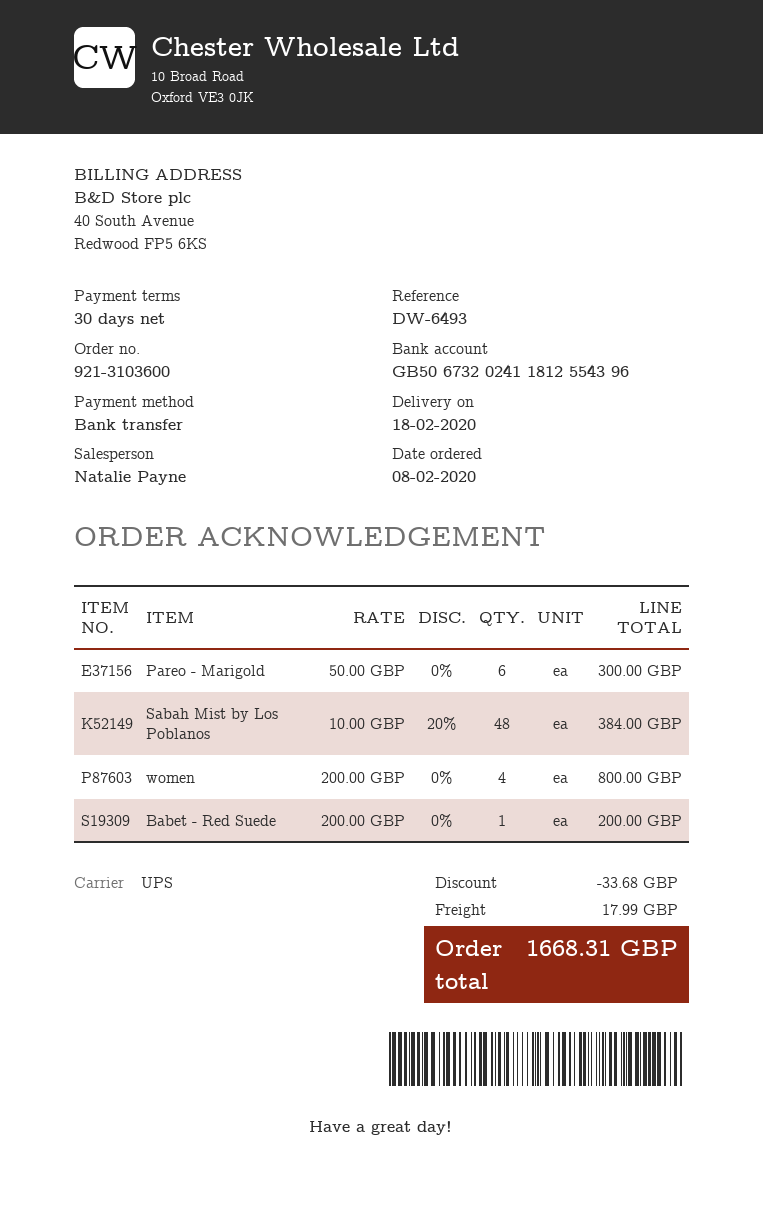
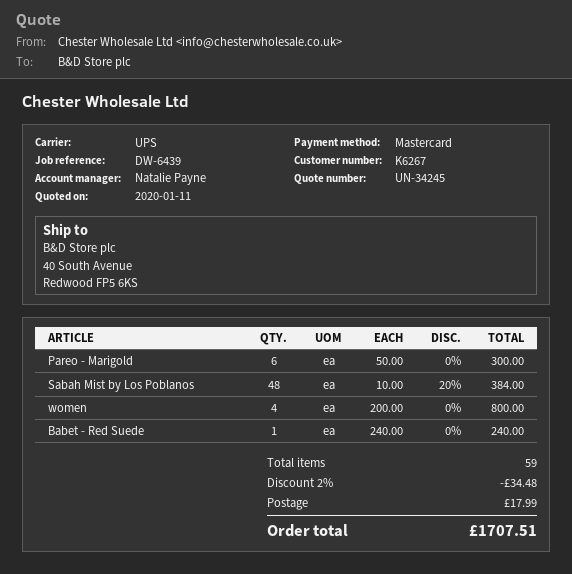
reference: DW-6493 -> DW-6439
payment method: bank transfer -> Mastercard
Babet - Red Suede: 1 x 200.00 = 200.00 -> 1 x 240.00 = 240.00
discount: 33.68 -> 34.48
total: 1668.31 -> 1707.51

